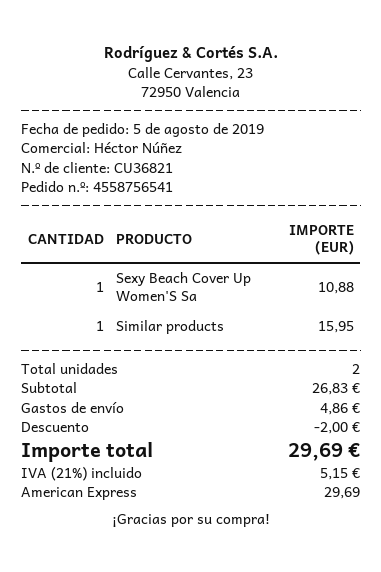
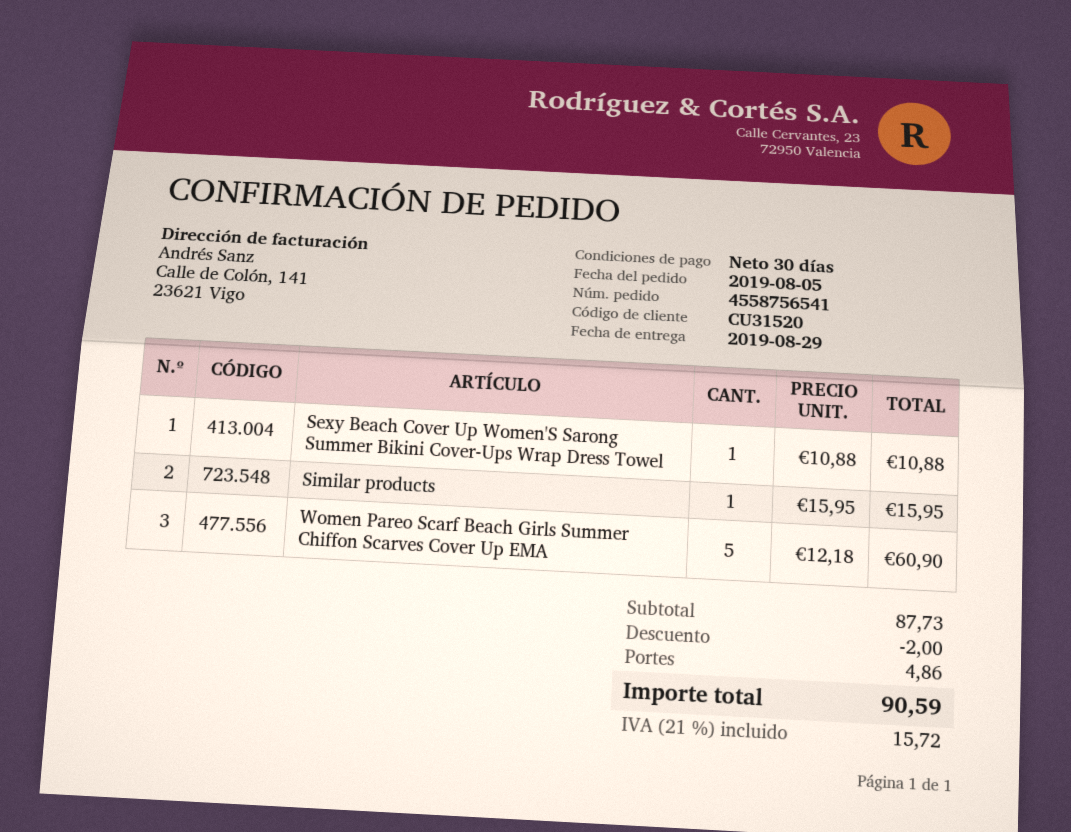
customer number: CU36821 -> CU31520
Women Pareo Scarf Beach Girls Summer Chiffon Scarves Cover Up EMA: none -> 5 for 60.90
subtotal: 26.83 -> 87.73
tax: 21% = 5.15 -> 21% = 15.72
total: 29.69 -> 90.59

